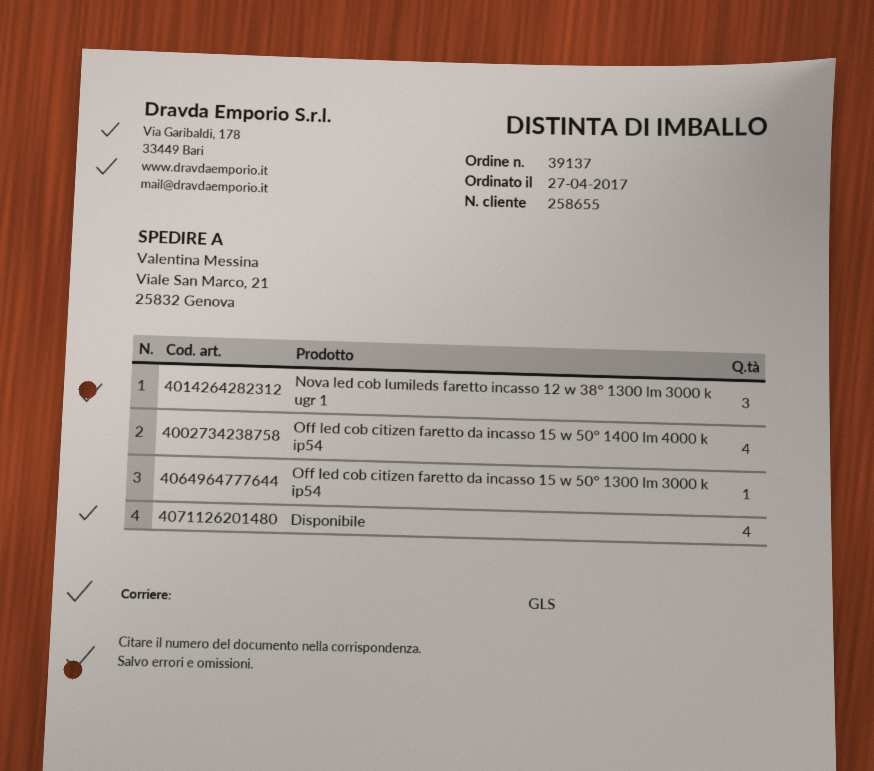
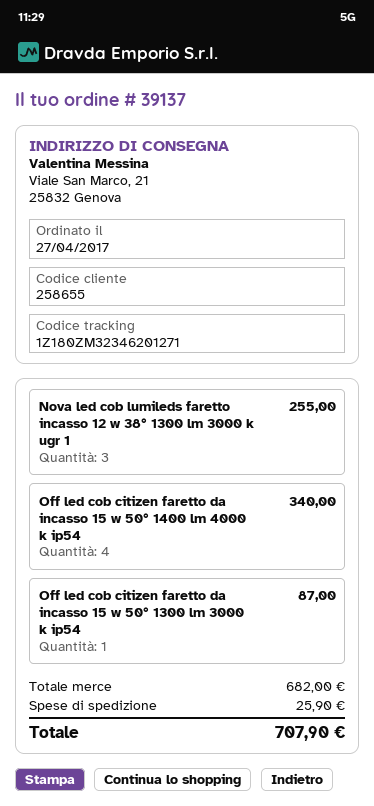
Disponibile: 4 -> none

